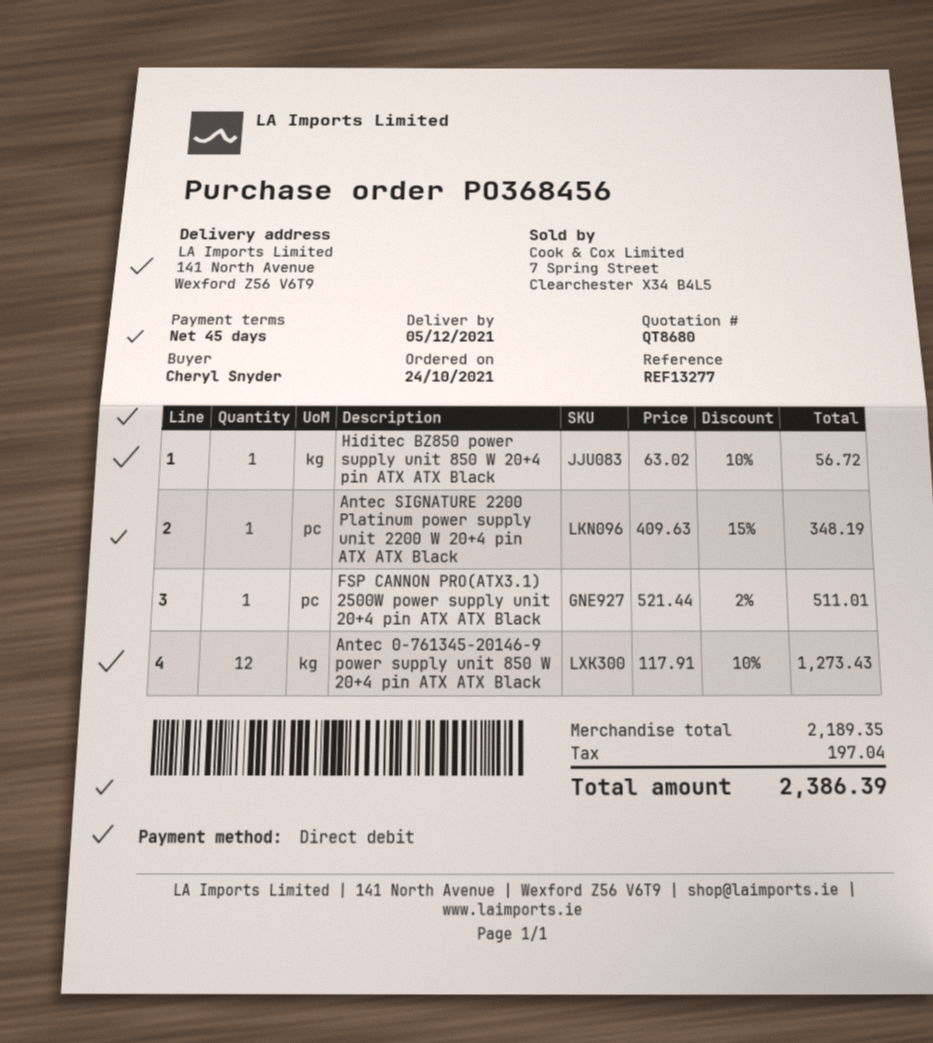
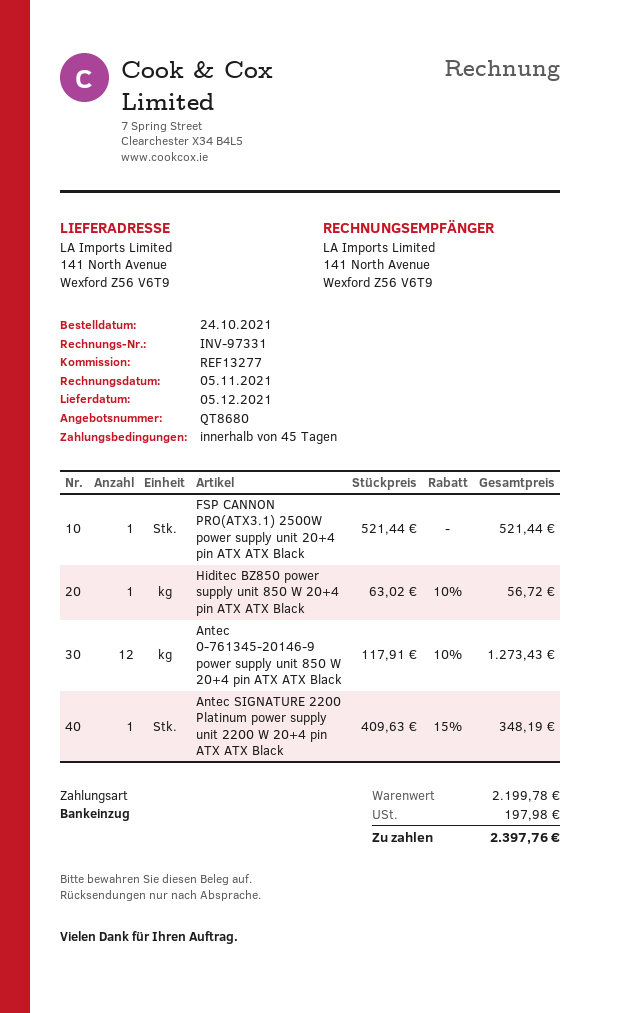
FSP CANNON PRO(ATX3.1) 2500W power supply unit 20+4 pin ATX ATX Black: 1 x 521.44 - 2% = 511.01 -> 1 x 521.44 = 521.44
subtotal: 2189.35 -> 2199.78
tax: 197.04 -> 197.98
total: 2386.39 -> 2397.76

